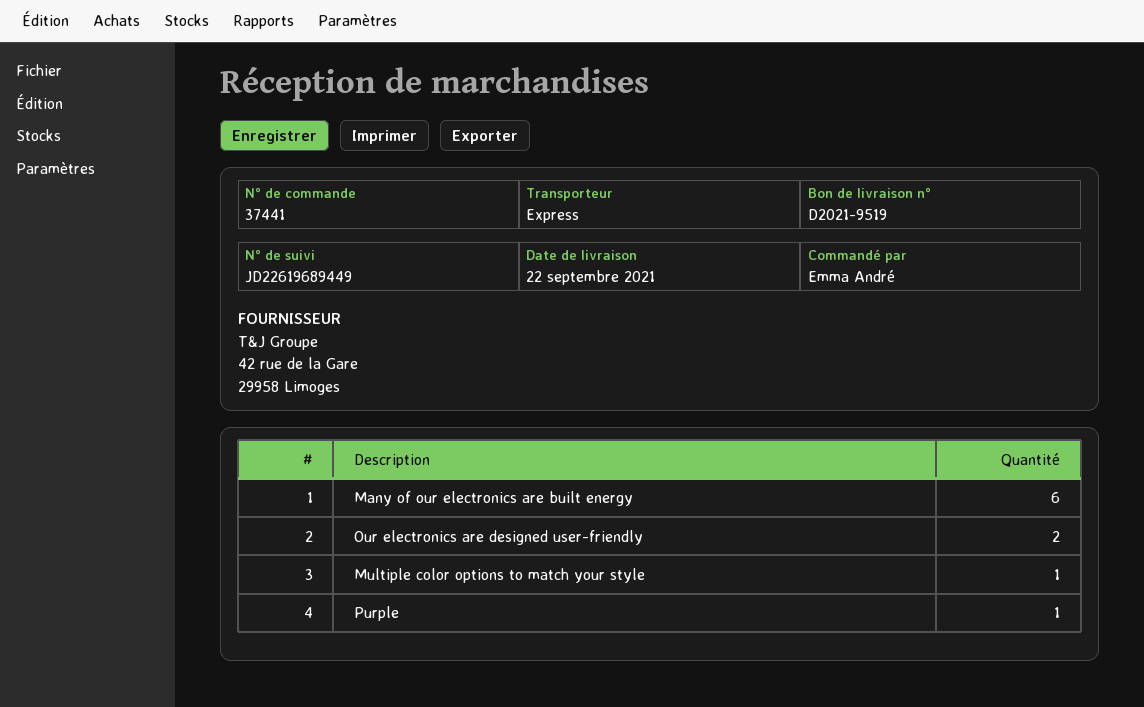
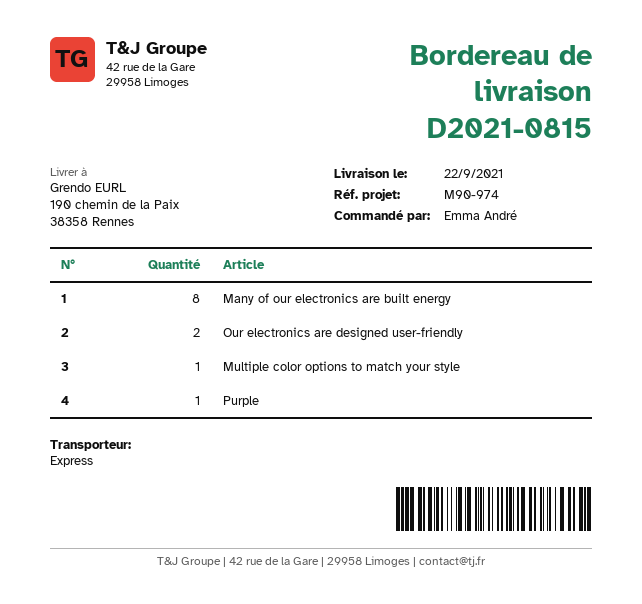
delivery note number: D2021-9519 -> D2021-0815
Many of our electronics are built energy: 6 -> 8

